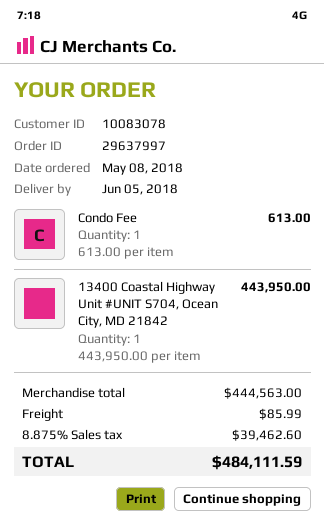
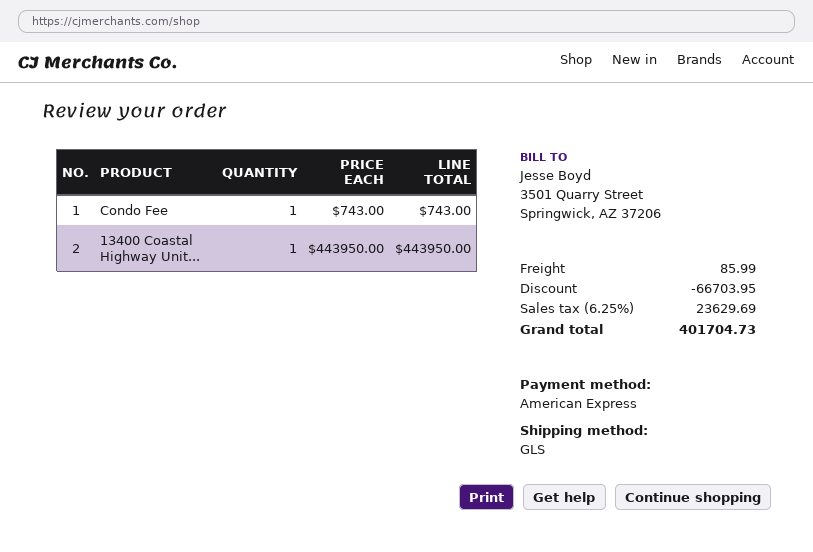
Condo Fee: 1 x 613.00 = 613.00 -> 1 x 743.00 = 743.00
discount: none -> 66703.95
tax: 8.875% = 39462.60 -> 6.25% = 23629.69
total: 484111.59 -> 401704.73

